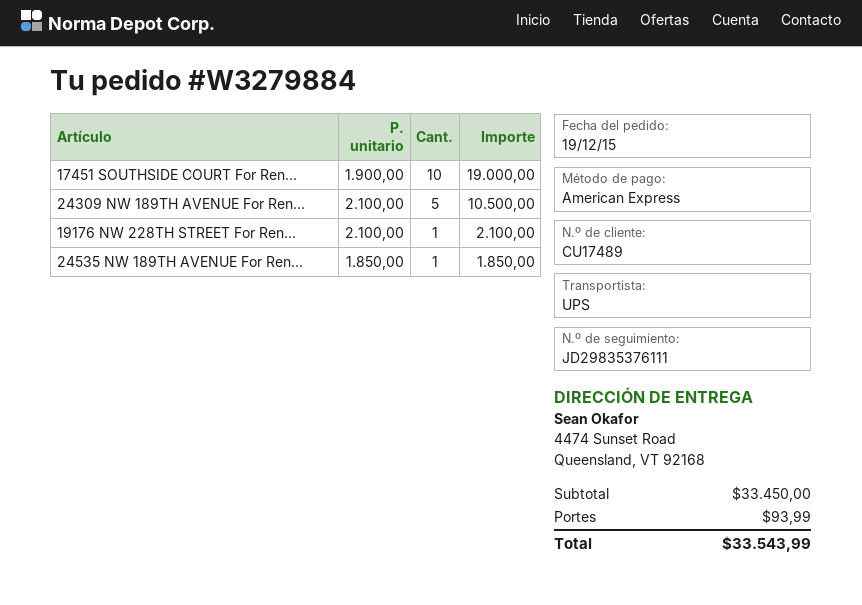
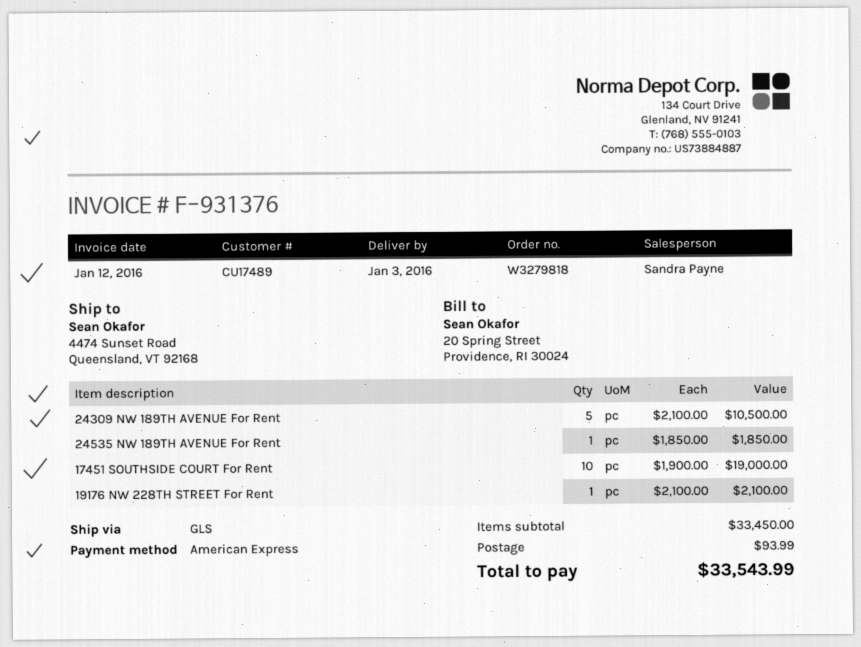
order number: W3279884 -> W3279818
shipping method: UPS -> GLS

